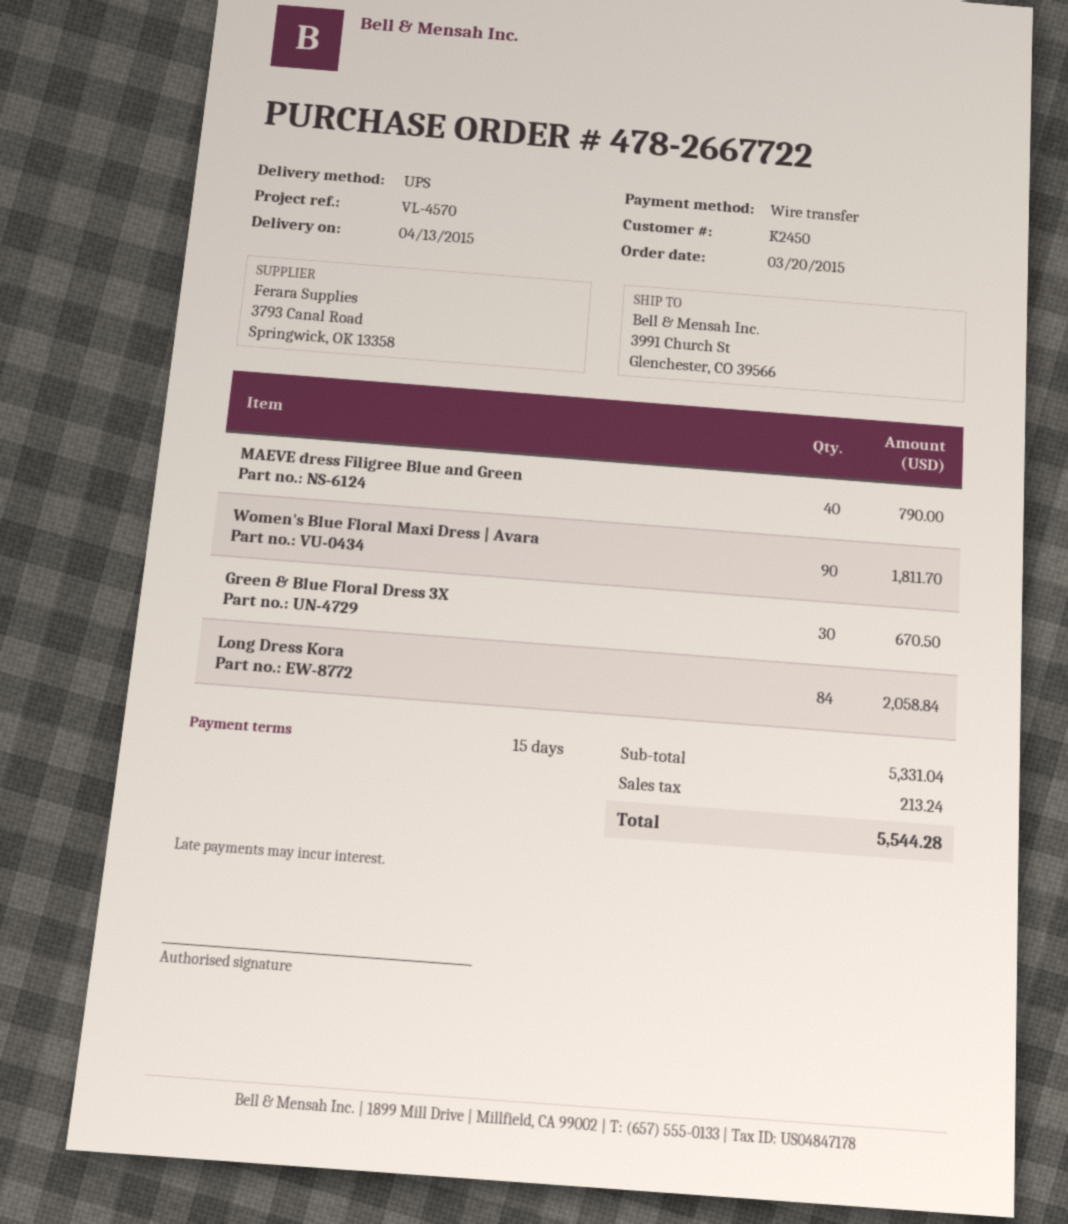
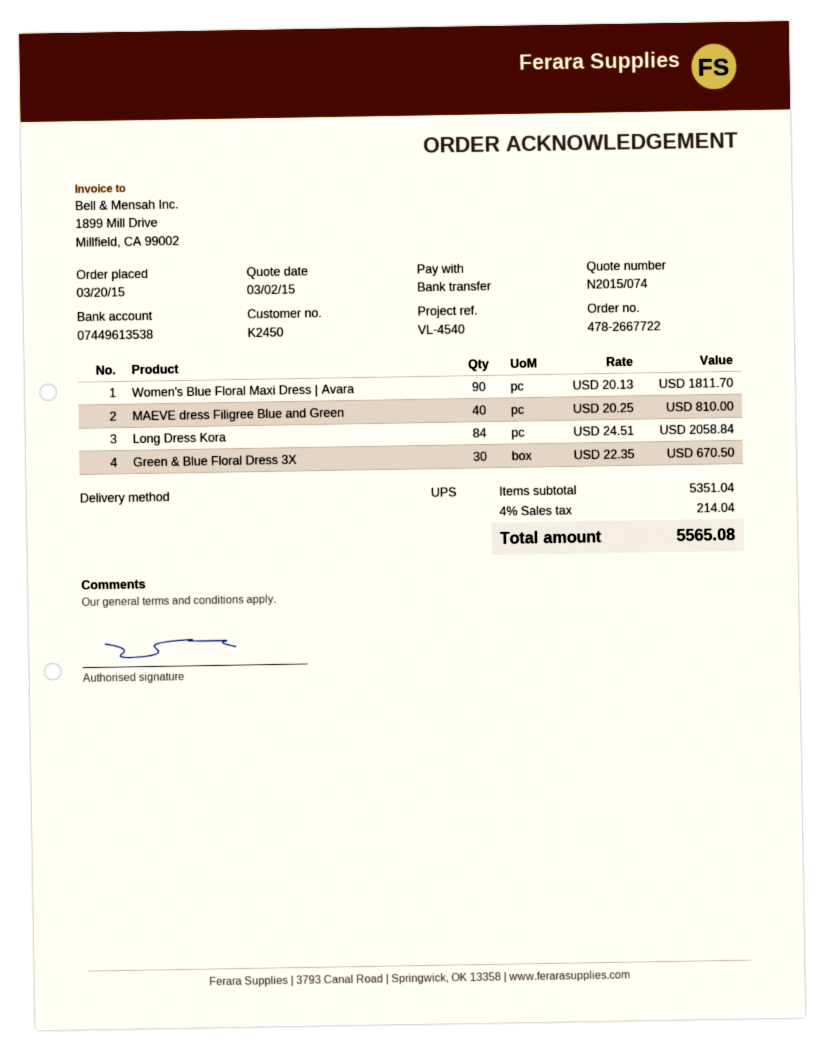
reference: VL-4570 -> VL-4540
MAEVE dress Filigree Blue and Green: 40 for 790.00 -> 40 for 810.00
subtotal: 5331.04 -> 5351.04
tax: 213.24 -> 214.04
total: 5544.28 -> 5565.08

